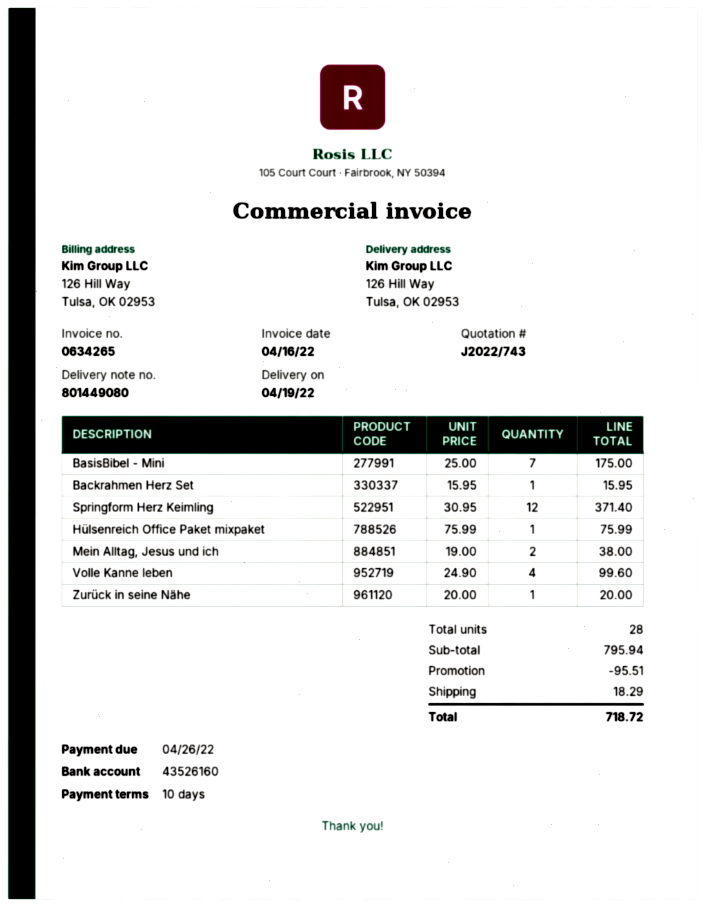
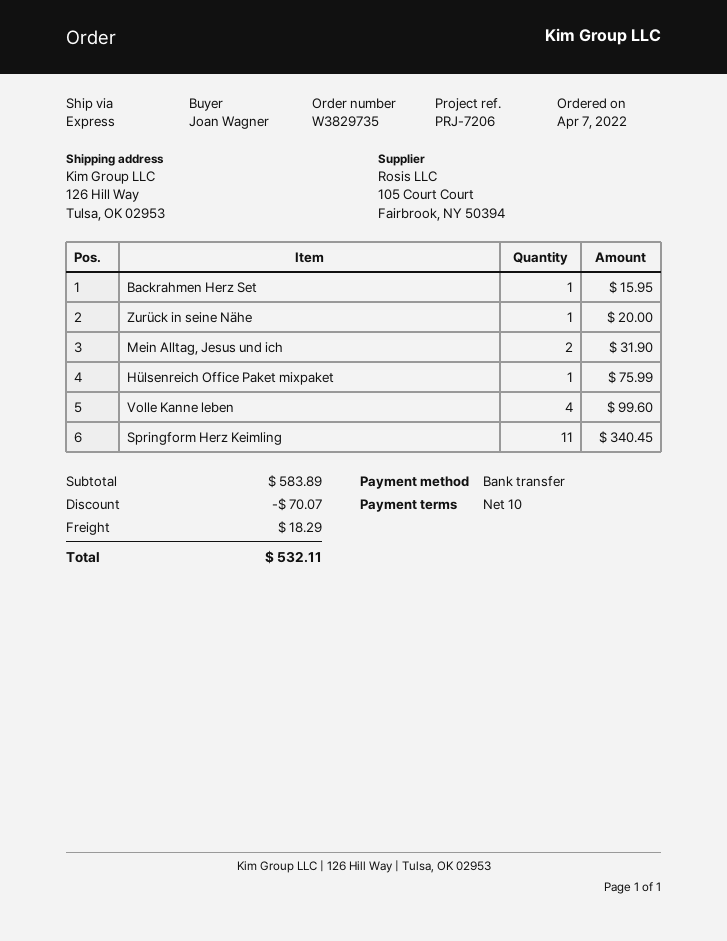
BasisBibel - Mini: 7 for 175.00 -> none
Springform Herz Keimling: 12 for 371.40 -> 11 for 340.45
Mein Alltag, Jesus und ich: 2 for 38.00 -> 2 for 31.90
subtotal: 795.94 -> 583.89
discount: 95.51 -> 70.07
total: 718.72 -> 532.11

